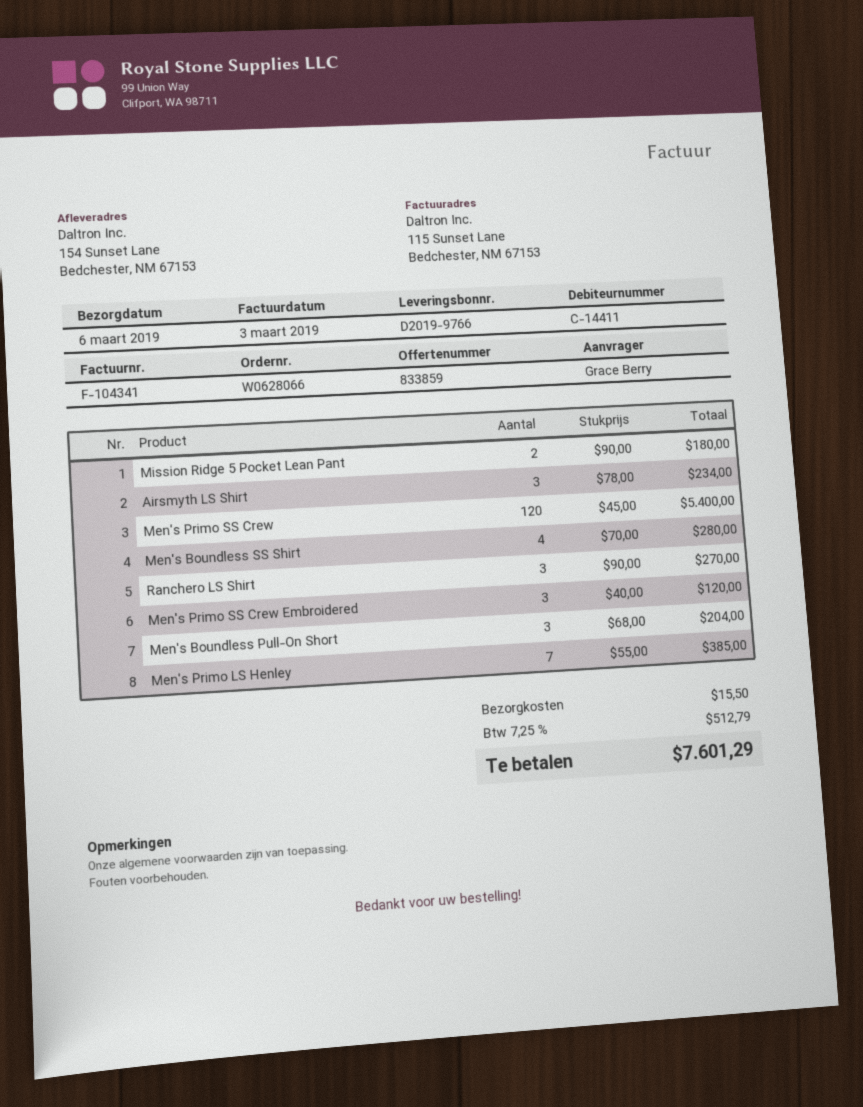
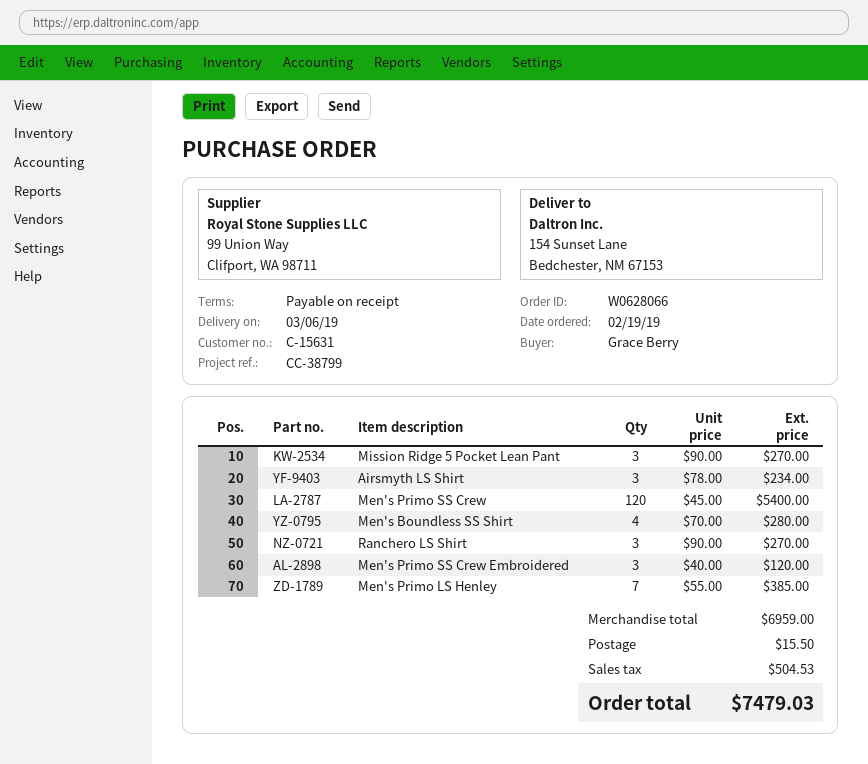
customer number: C-14411 -> C-15631
Mission Ridge 5 Pocket Lean Pant: 2 x 90.00 = 180.00 -> 3 x 90.00 = 270.00
Men's Boundless Pull-On Short: 3 x 68.00 = 204.00 -> none
tax: 512.79 -> 504.53
total: 7601.29 -> 7479.03

